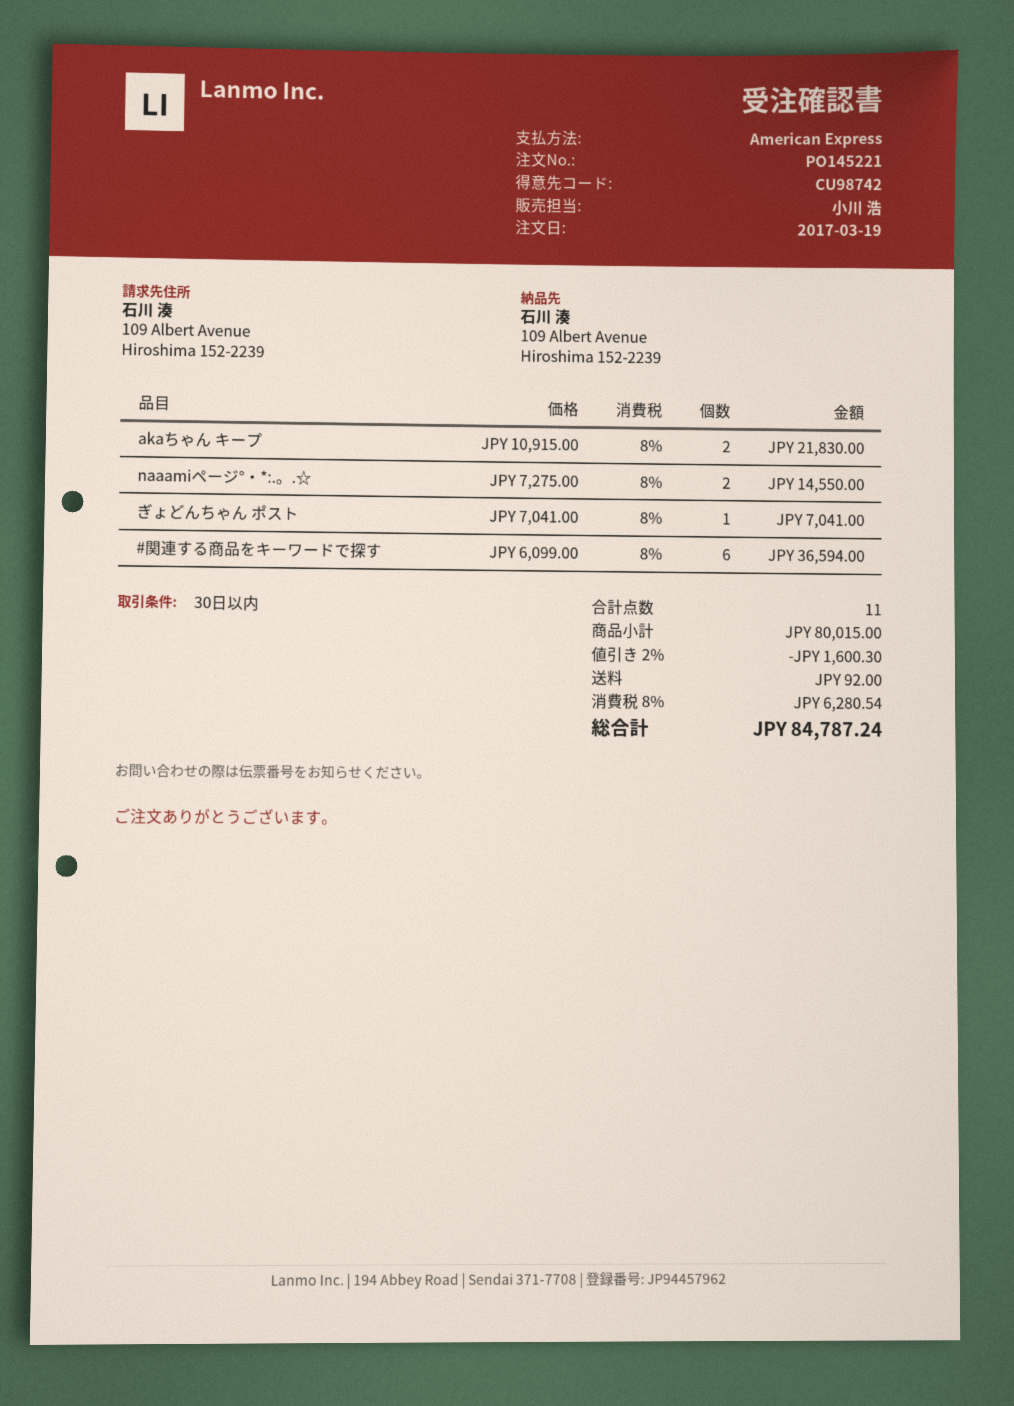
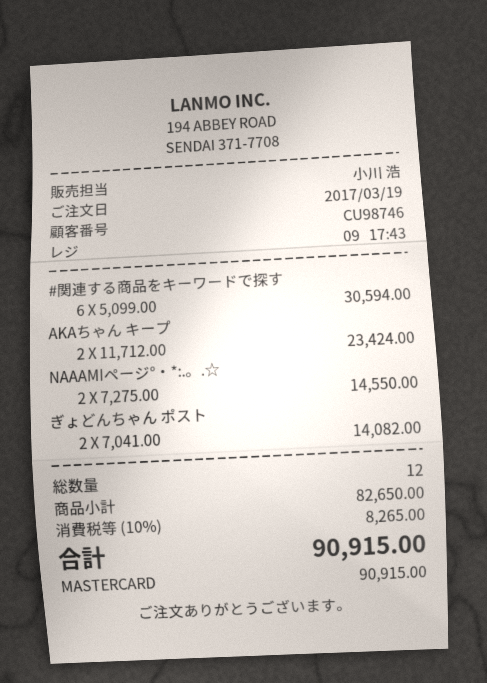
customer number: CU98742 -> CU98746
payment method: American Express -> Mastercard
akaちゃん キープ: 2 x 10915.00 = 21830.00 -> 2 x 11712.00 = 23424.00
ぎょどんちゃん ポスト: 1 x 7041.00 = 7041.00 -> 2 x 7041.00 = 14082.00
#関連する商品をキーワードで探す: 6 x 6099.00 = 36594.00 -> 6 x 5099.00 = 30594.00
total quantity: 11 -> 12
subtotal: 80015.00 -> 82650.00
discount: 2% = 1600.30 -> none
shipping: 92.00 -> none
tax: 8% = 6280.54 -> 10% = 8265.00
total: 84787.24 -> 90915.00

